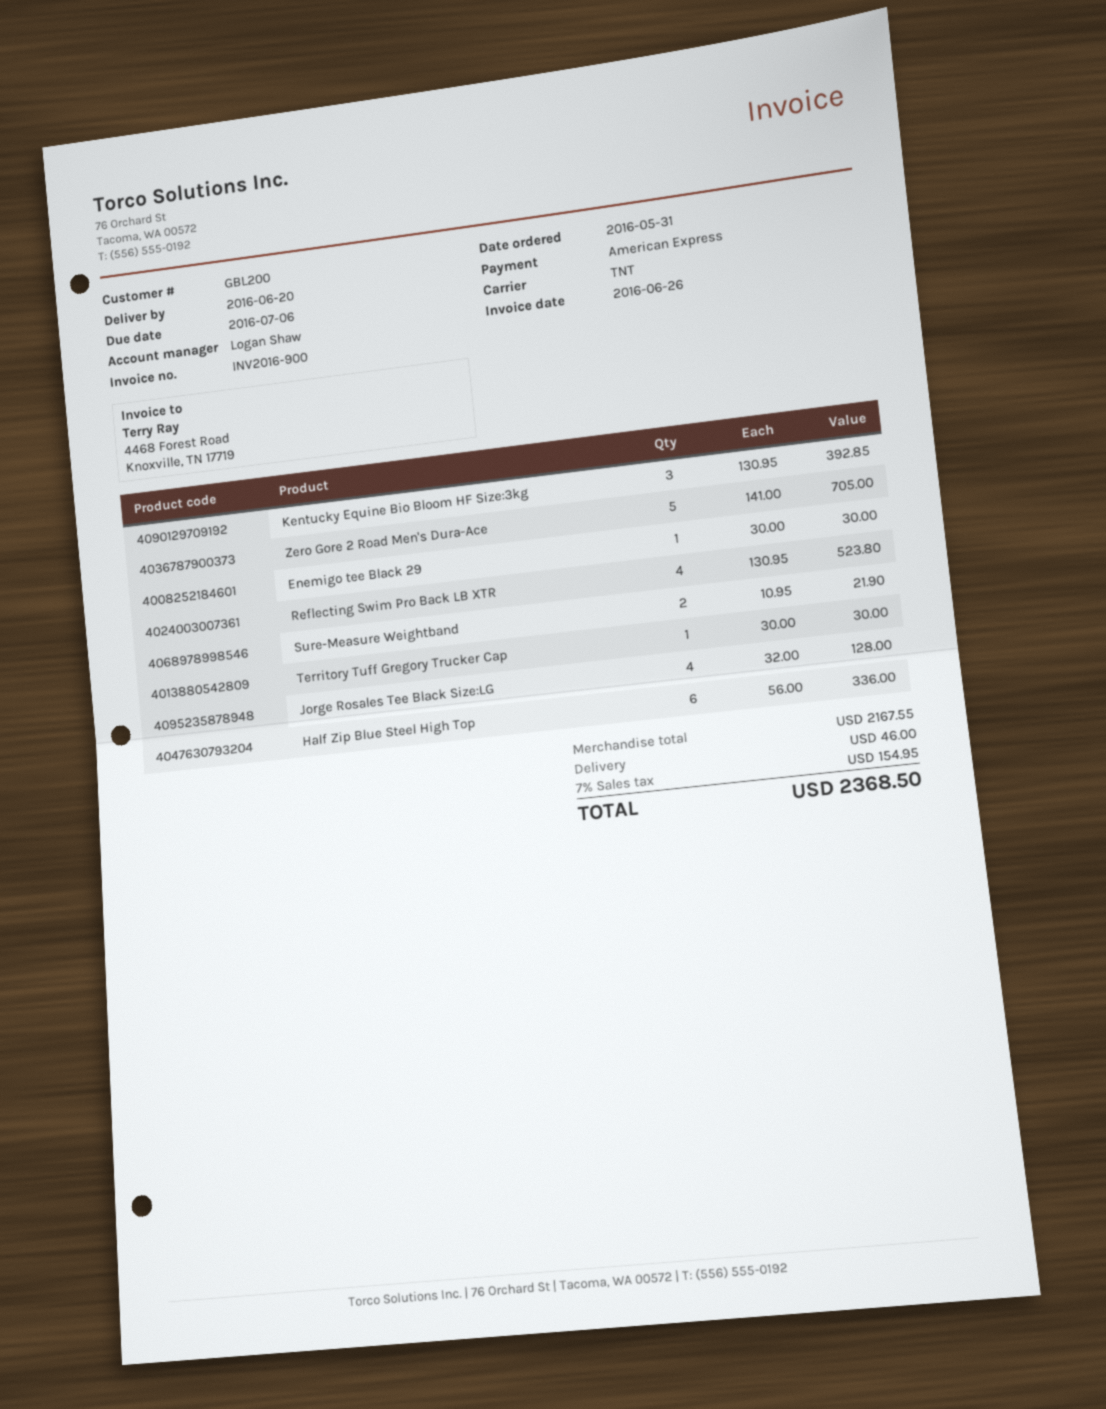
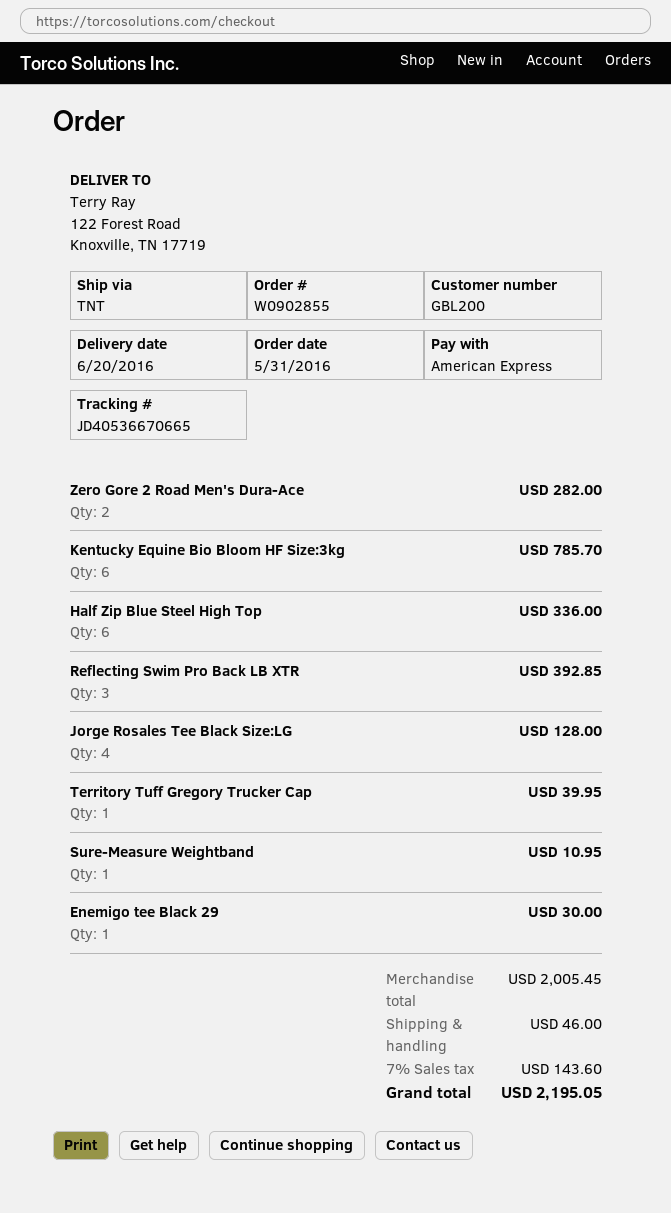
Kentucky Equine Bio Bloom HF Size:3kg: 3 for 392.85 -> 6 for 785.70
Zero Gore 2 Road Men's Dura-Ace: 5 for 705.00 -> 2 for 282.00
Reflecting Swim Pro Back LB XTR: 4 for 523.80 -> 3 for 392.85
Sure-Measure Weightband: 2 for 21.90 -> 1 for 10.95
Territory Tuff Gregory Trucker Cap: 1 for 30.00 -> 1 for 39.95
subtotal: 2167.55 -> 2005.45
tax: 7% = 154.95 -> 7% = 143.60
total: 2368.50 -> 2195.05

